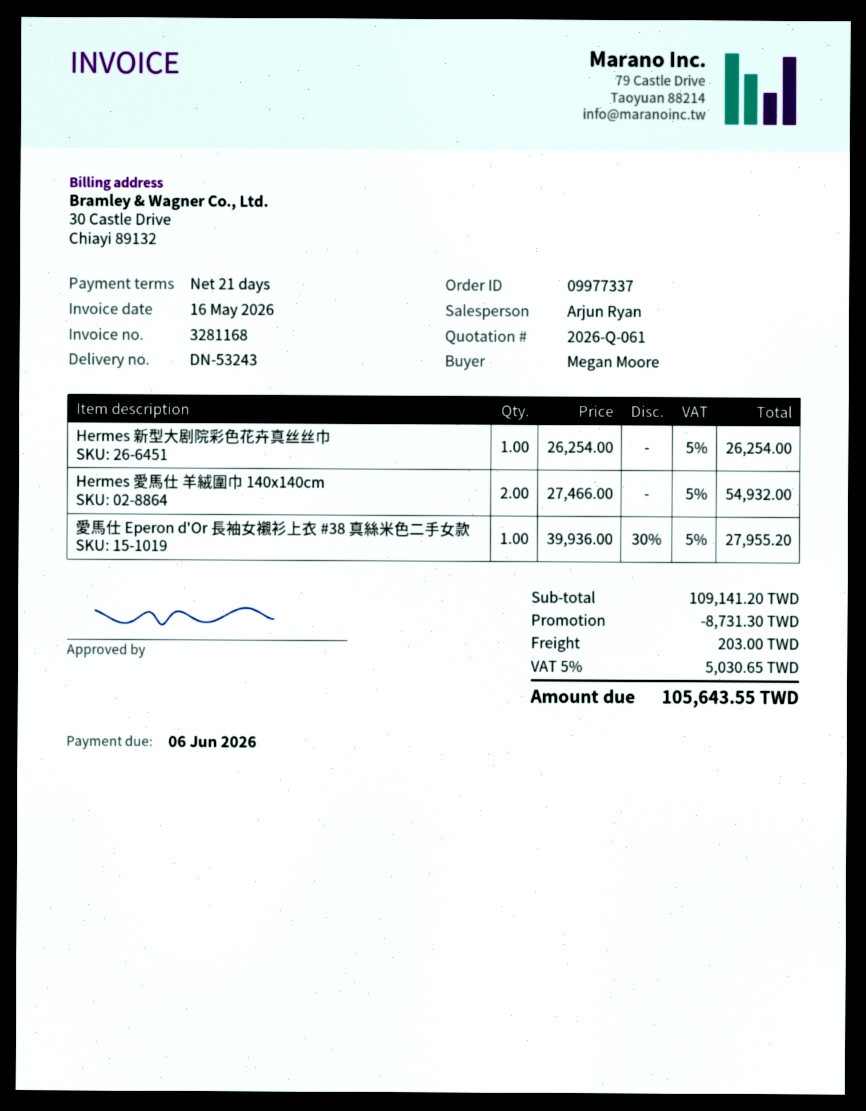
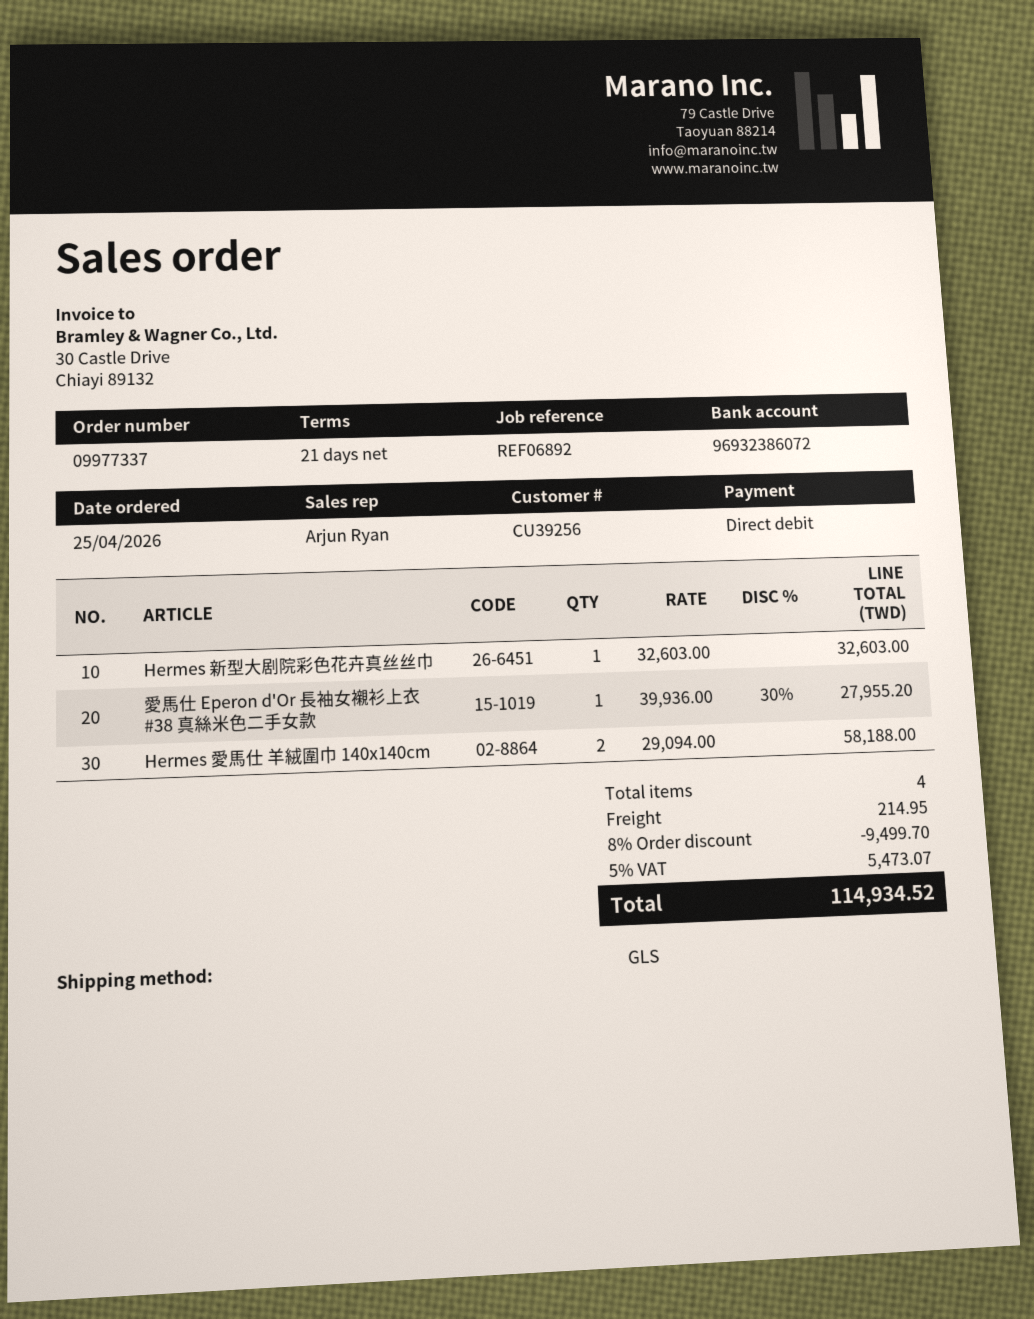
Hermes 新型大剧院彩色花卉真丝丝巾: 1 x 26254.00 = 26254.00 -> 1 x 32603.00 = 32603.00
Hermes 愛馬仕 羊絨圍巾 140x140cm: 2 x 27466.00 = 54932.00 -> 2 x 29094.00 = 58188.00
discount: 8731.30 -> 9499.70
shipping: 203.00 -> 214.95
tax: 5% = 5030.65 -> 5% = 5473.07
total: 105643.55 -> 114934.52

